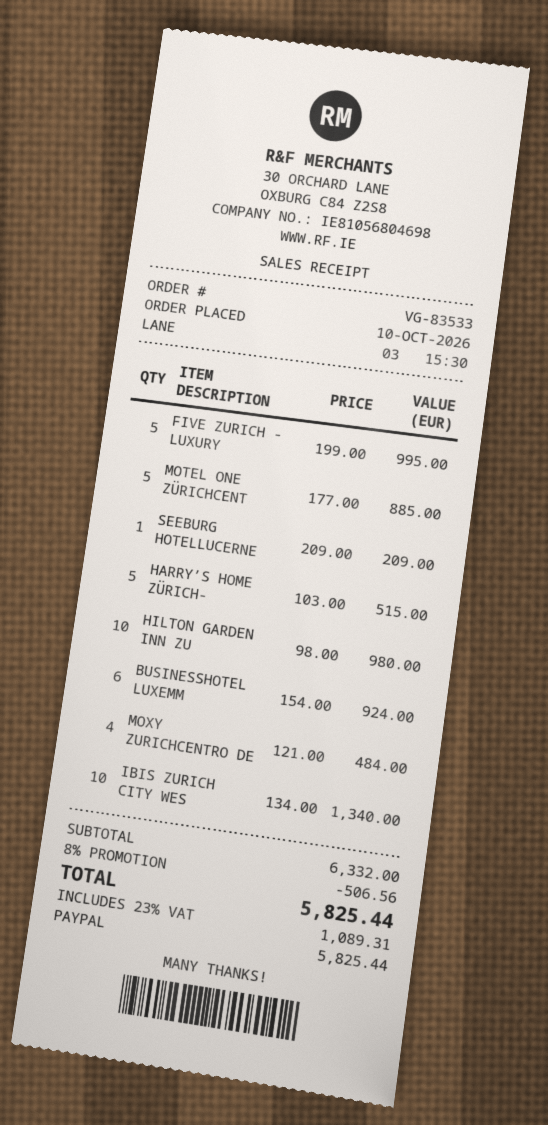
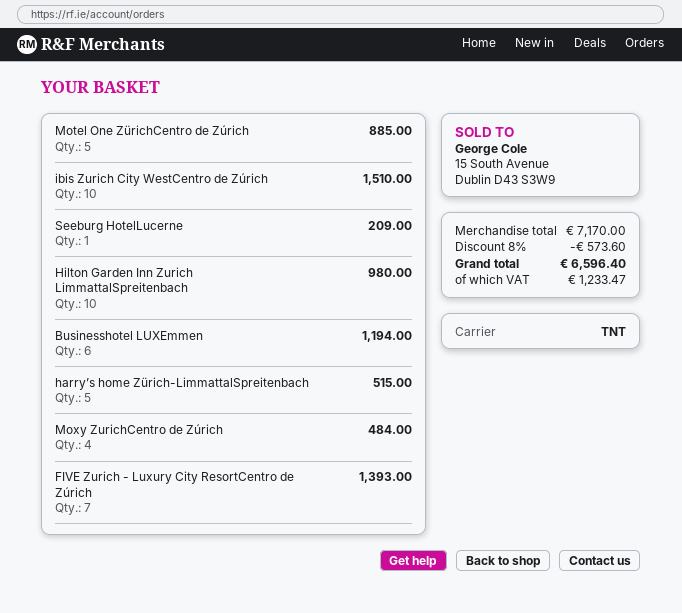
FIVE ZURICH - LUXURY: 5 for 995.00 -> 7 for 1393.00
BUSINESSHOTEL LUXEMM: 6 for 924.00 -> 6 for 1194.00
IBIS ZURICH CITY WES: 10 for 1340.00 -> 10 for 1510.00
subtotal: 6332.00 -> 7170.00
discount: 8% = 506.56 -> 8% = 573.60
tax: 1089.31 -> 1233.47
total: 5825.44 -> 6596.40

